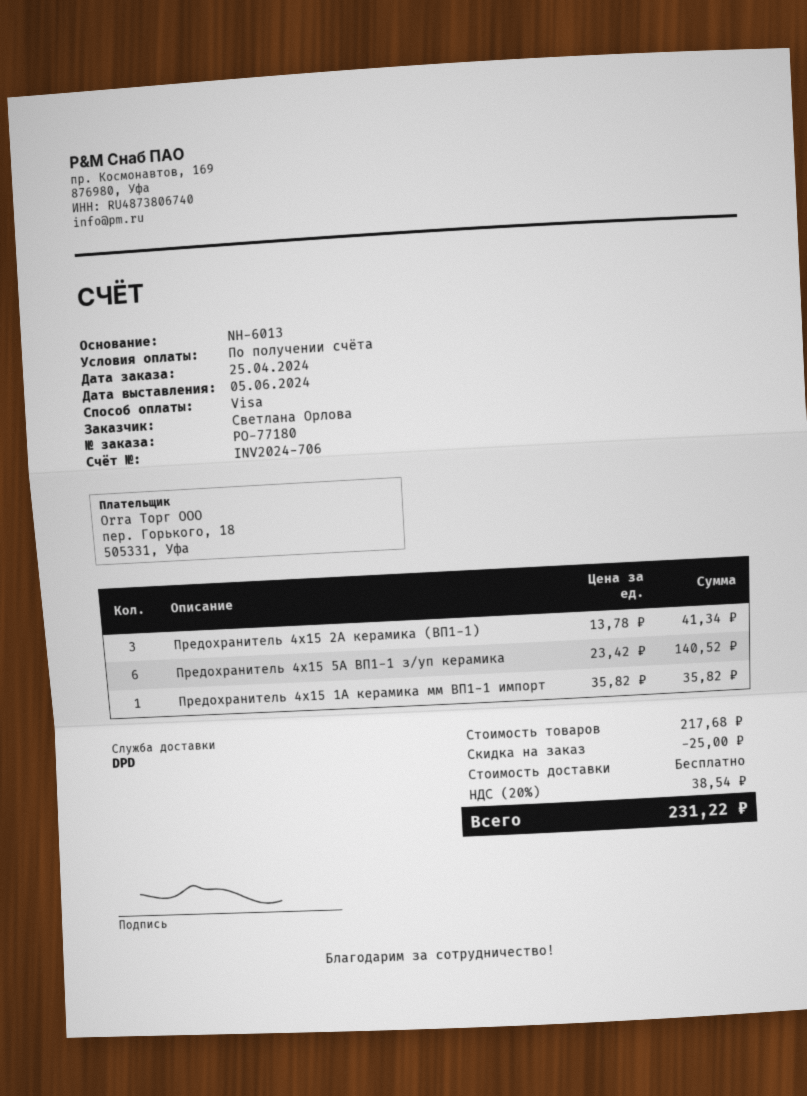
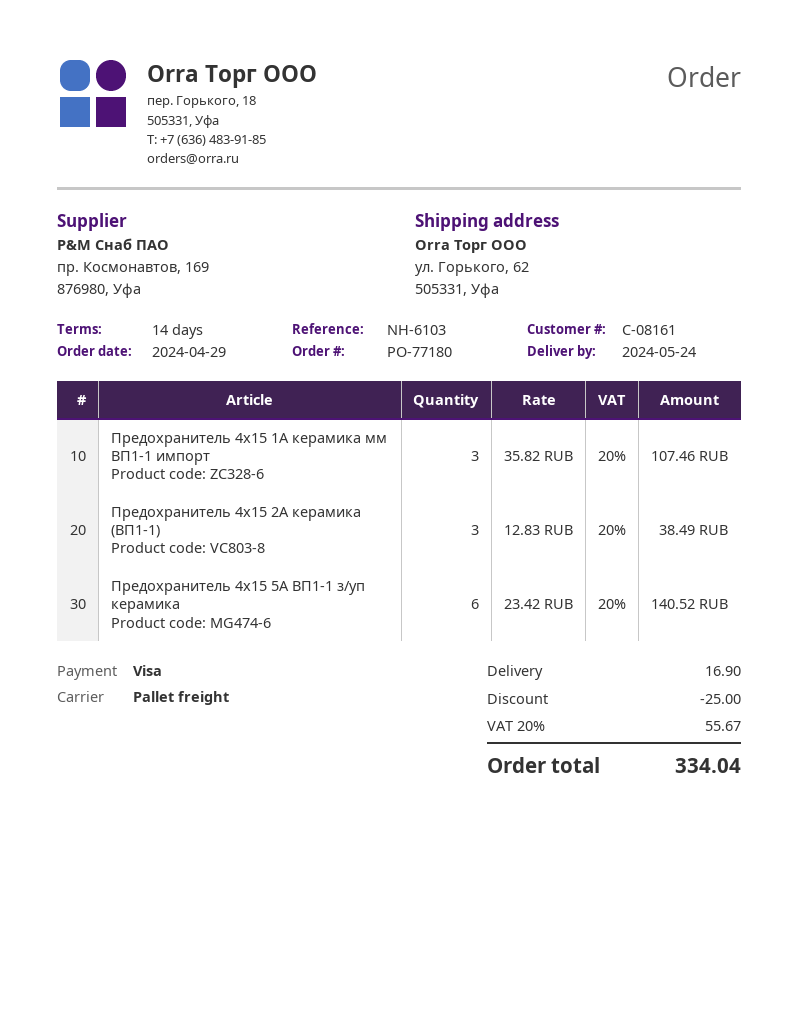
order date: 2024-04-25 -> 2024-04-29
payment terms: on receipt -> 14 days
reference: NH-6013 -> NH-6103
shipping method: DPD -> pallet freight
Предохранитель 4х15 2А керамика (ВП1-1): 3 x 13.78 = 41.34 -> 3 x 12.83 = 38.49
Предохранитель 4х15 1А керамика мм ВП1-1 импорт: 1 x 35.82 = 35.82 -> 3 x 35.82 = 107.46
shipping: 0.00 -> 16.90
tax: 20% = 38.54 -> 20% = 55.67
total: 231.22 -> 334.04

